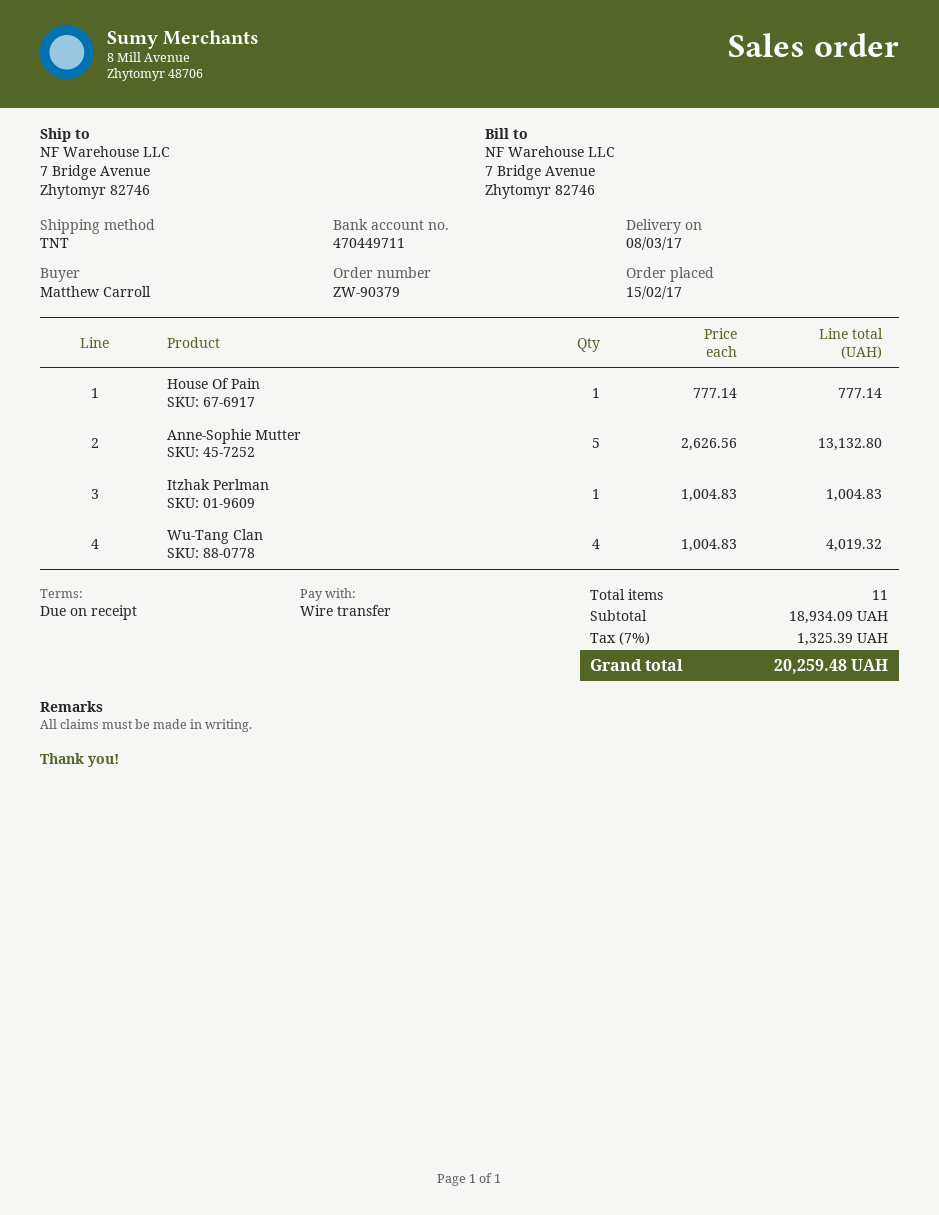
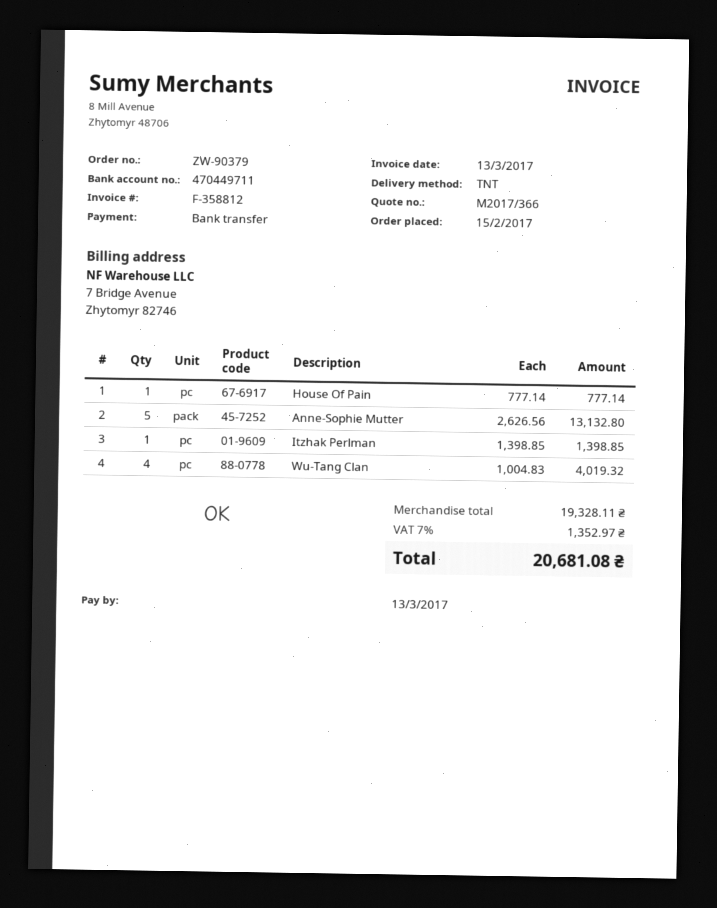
Itzhak Perlman: 1 x 1004.83 = 1004.83 -> 1 x 1398.85 = 1398.85
subtotal: 18934.09 -> 19328.11
tax: 7% = 1325.39 -> 7% = 1352.97
total: 20259.48 -> 20681.08

